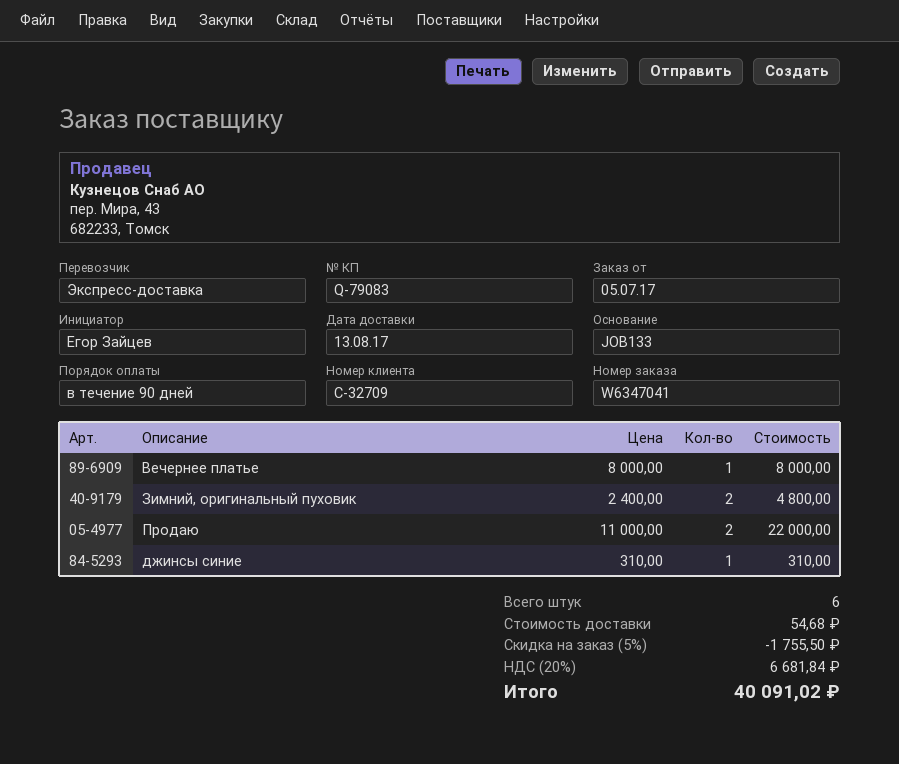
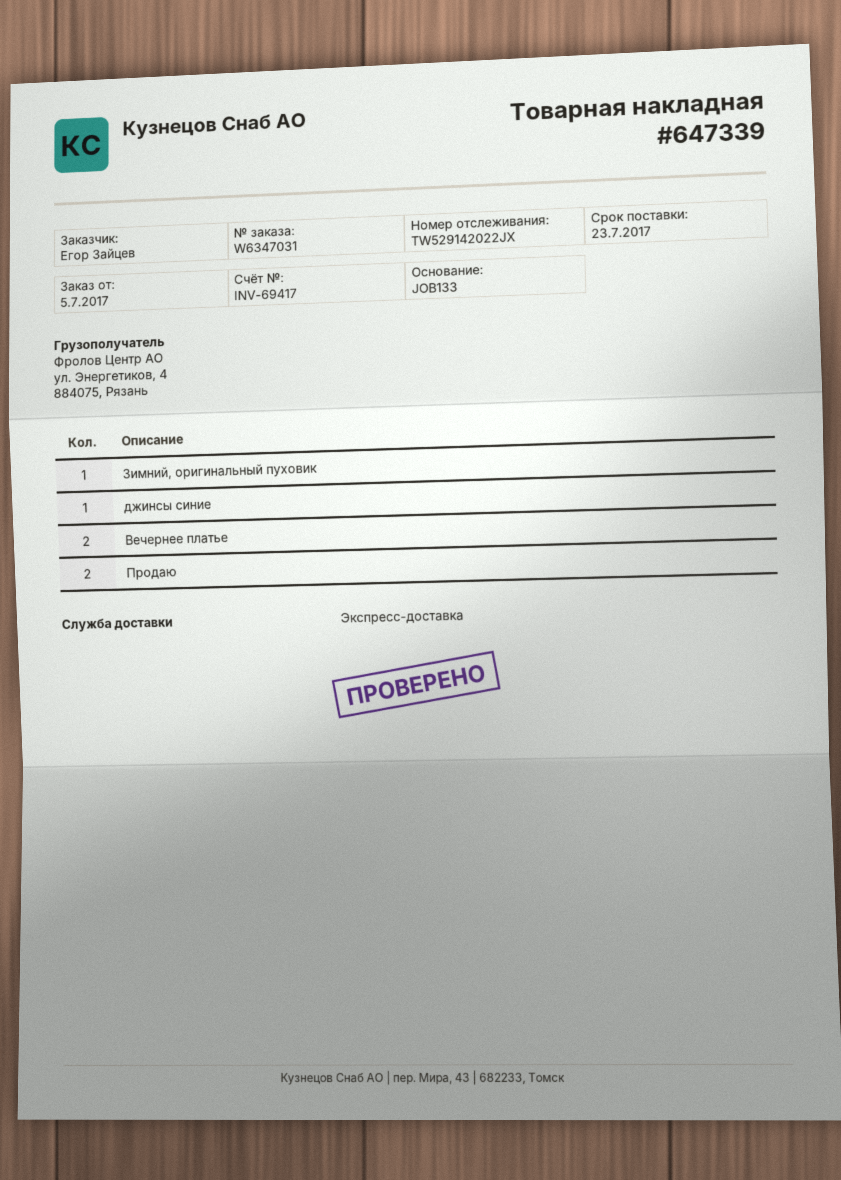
order number: W6347041 -> W6347031
delivery date: 2017-08-13 -> 2017-07-23
Вечернее платье: 1 -> 2
Зимний, оригинальный пуховик: 2 -> 1

